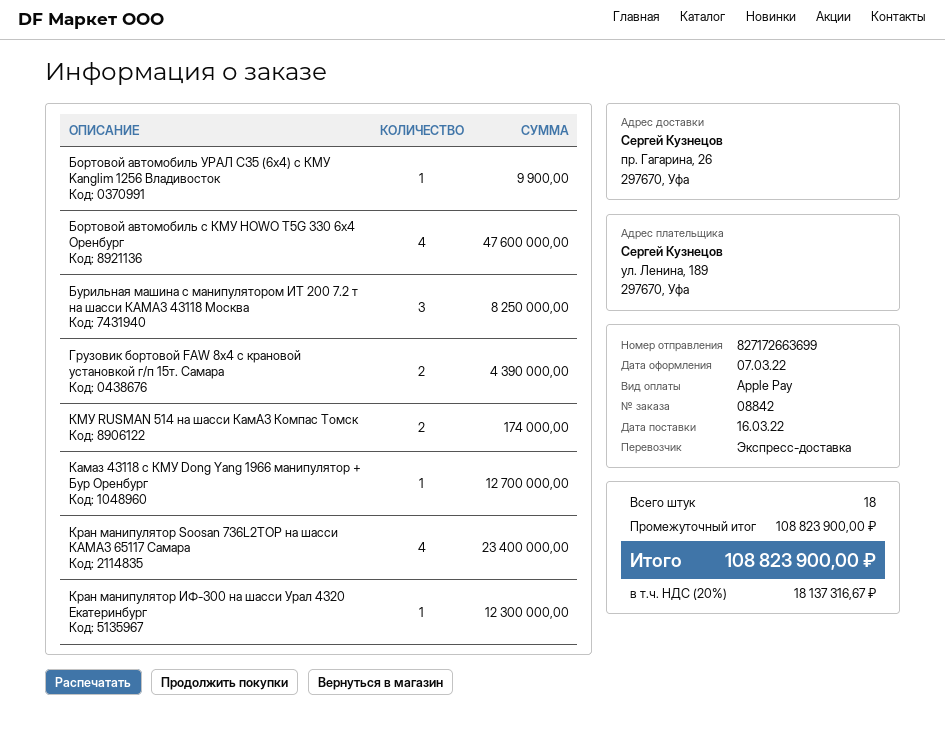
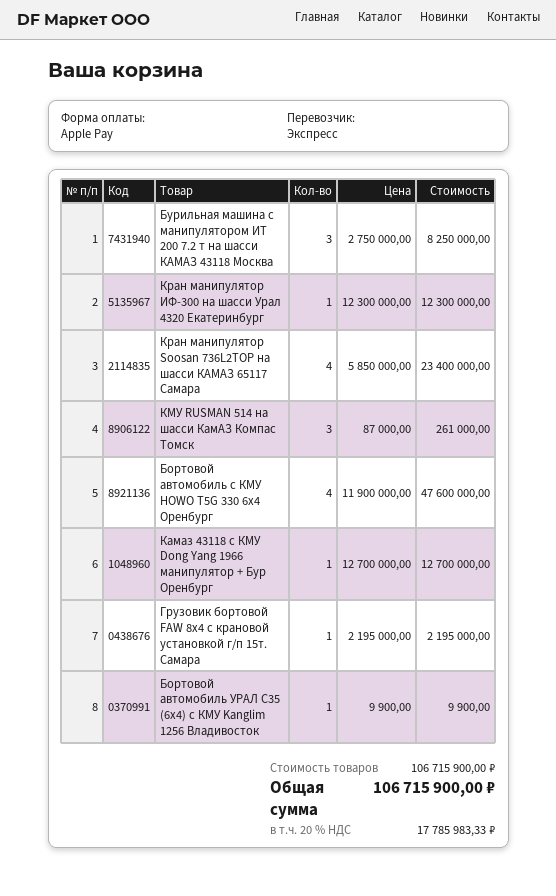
Грузовик бортовой FAW 8x4 с крановой установкой г/п 15т. Самара: 2 for 4390000.00 -> 1 for 2195000.00
КМУ RUSMAN 514 на шасси КамАЗ Компас Томск: 2 for 174000.00 -> 3 for 261000.00
subtotal: 108823900.00 -> 106715900.00
tax: 20% = 18137316.67 -> 20% = 17785983.33
total: 108823900.00 -> 106715900.00

